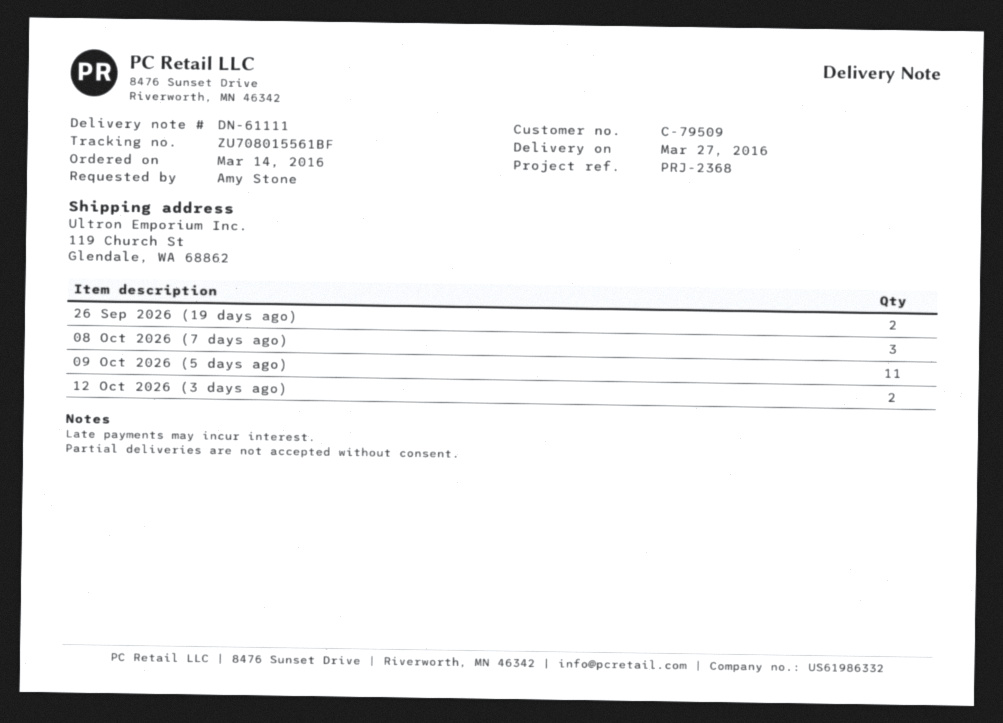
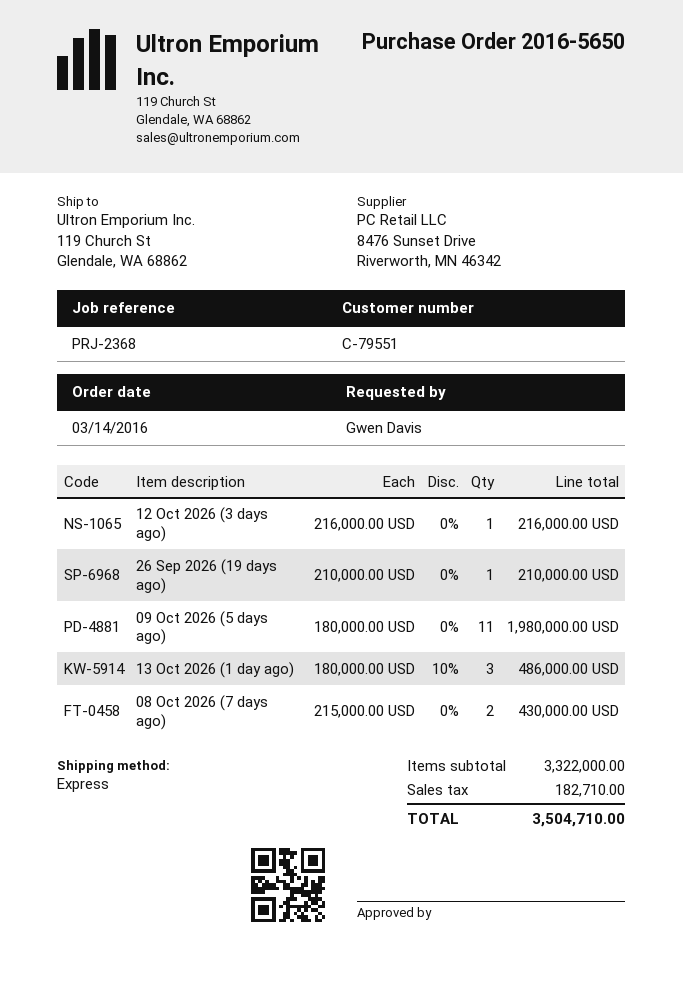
customer number: C-79509 -> C-79551
ordered by: Amy Stone -> Gwen Davis
26 Sep 2026 (19 days ago): 2 -> 1
08 Oct 2026 (7 days ago): 3 -> 2
12 Oct 2026 (3 days ago): 2 -> 1
13 Oct 2026 (1 day ago): none -> 3

